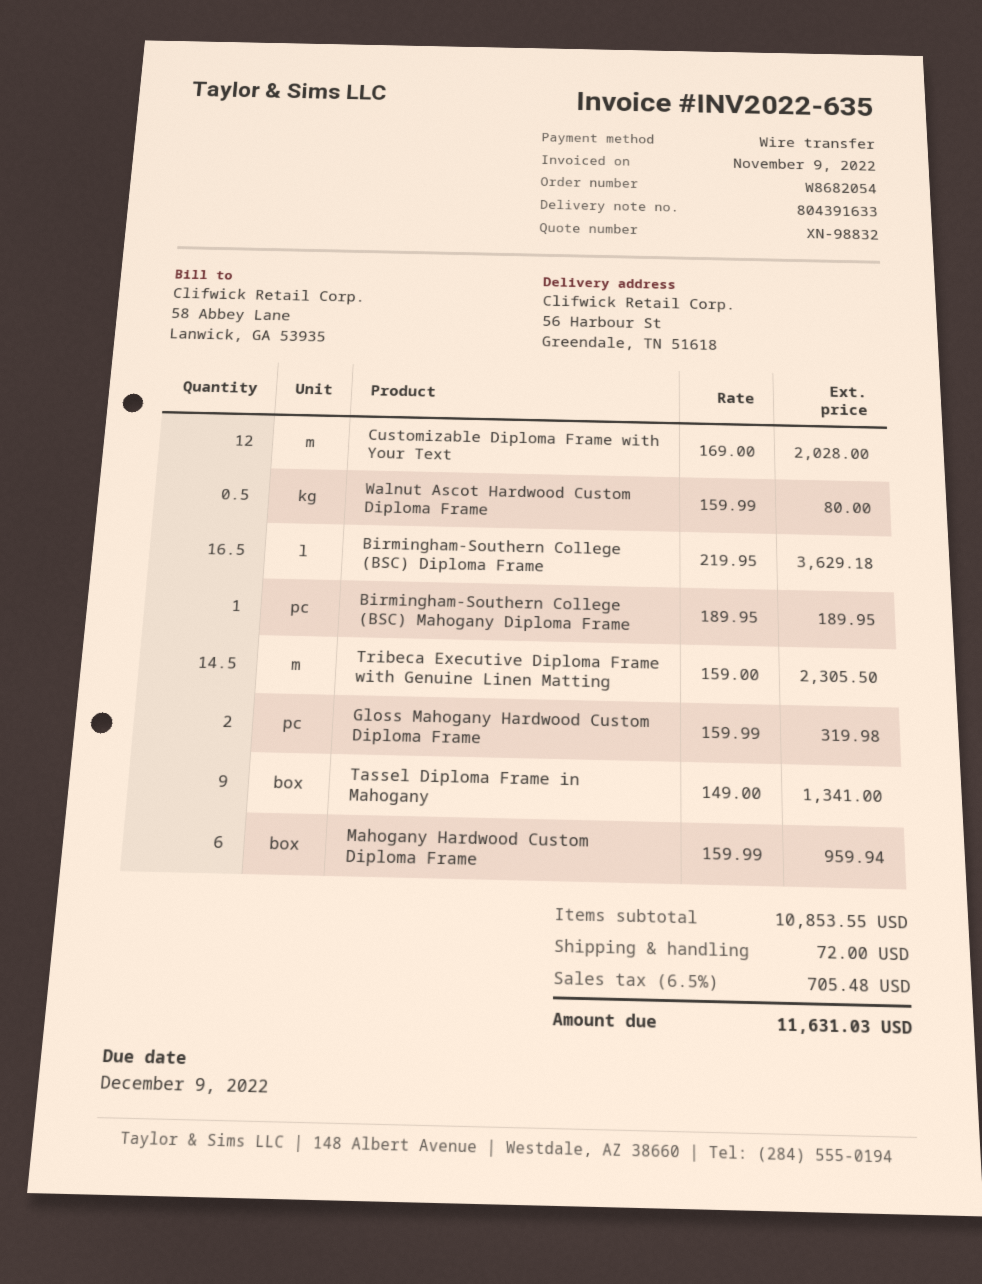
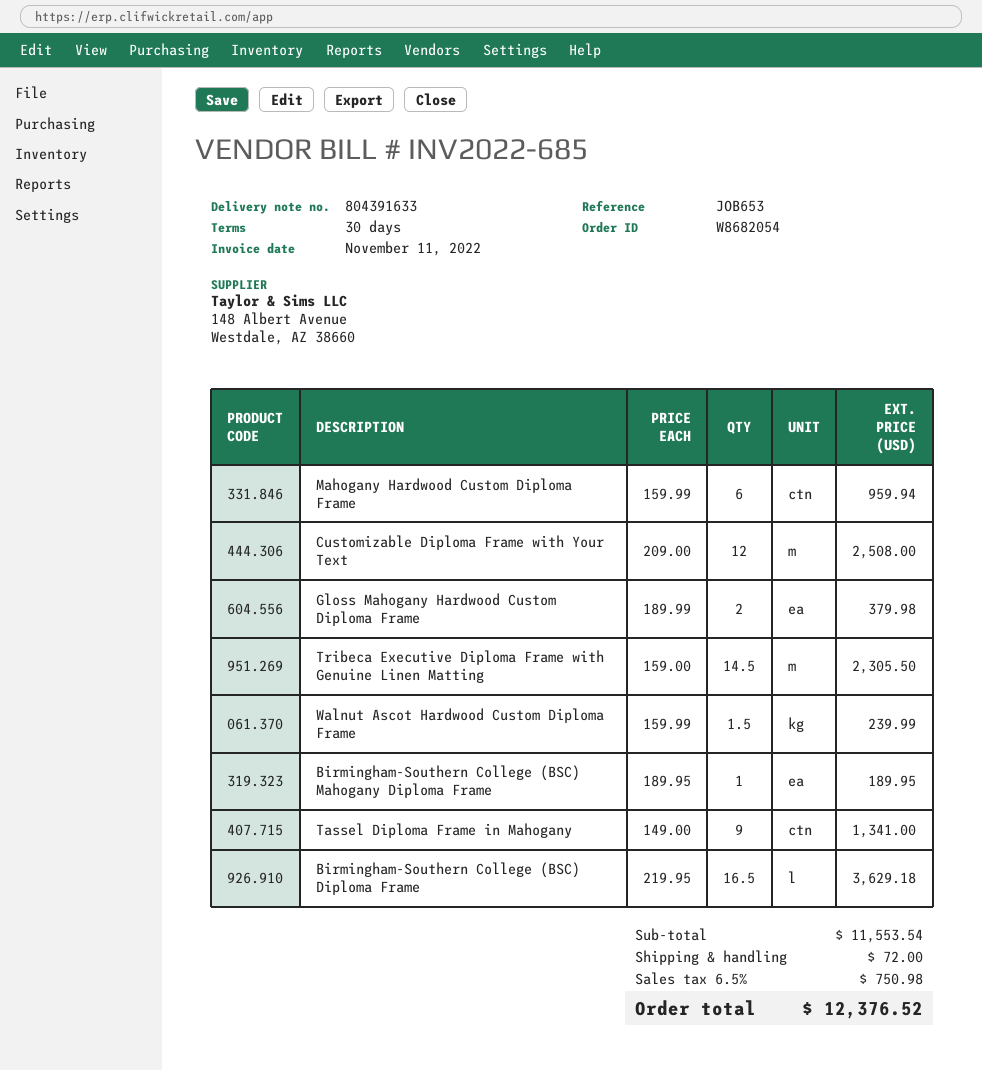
invoice number: INV2022-635 -> INV2022-685
invoice date: 2022-11-09 -> 2022-11-11
Customizable Diploma Frame with Your Text: 12 x 169.00 = 2028.00 -> 12 x 209.00 = 2508.00
Walnut Ascot Hardwood Custom Diploma Frame: 0.5 x 159.99 = 80.00 -> 1.5 x 159.99 = 239.99
Gloss Mahogany Hardwood Custom Diploma Frame: 2 x 159.99 = 319.98 -> 2 x 189.99 = 379.98
subtotal: 10853.55 -> 11553.54
tax: 6.5% = 705.48 -> 6.5% = 750.98
total: 11631.03 -> 12376.52

